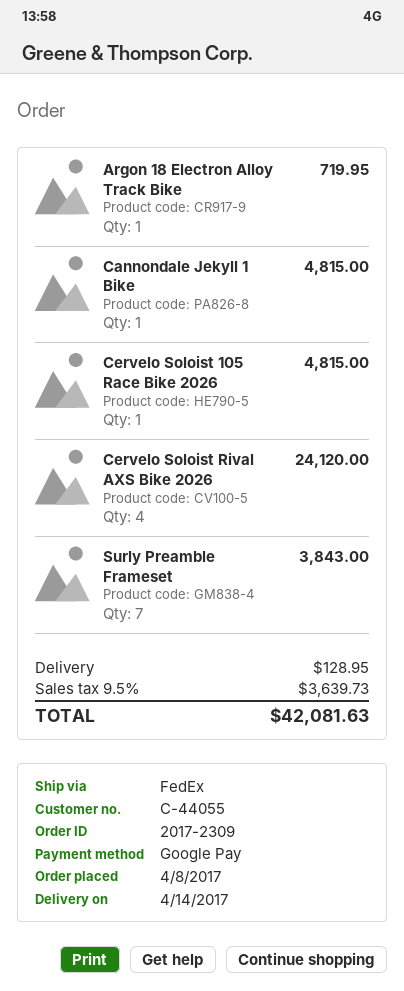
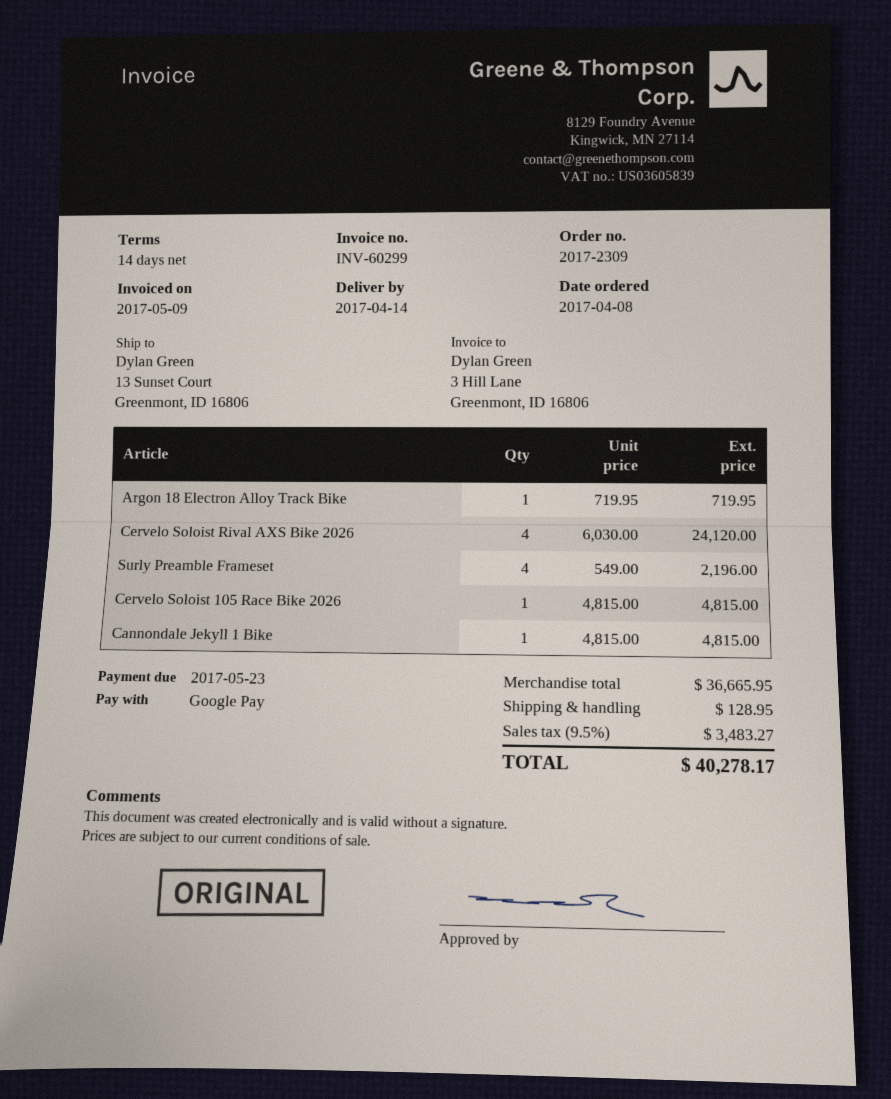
Surly Preamble Frameset: 7 for 3843.00 -> 4 for 2196.00
tax: 9.5% = 3639.73 -> 9.5% = 3483.27
total: 42081.63 -> 40278.17

